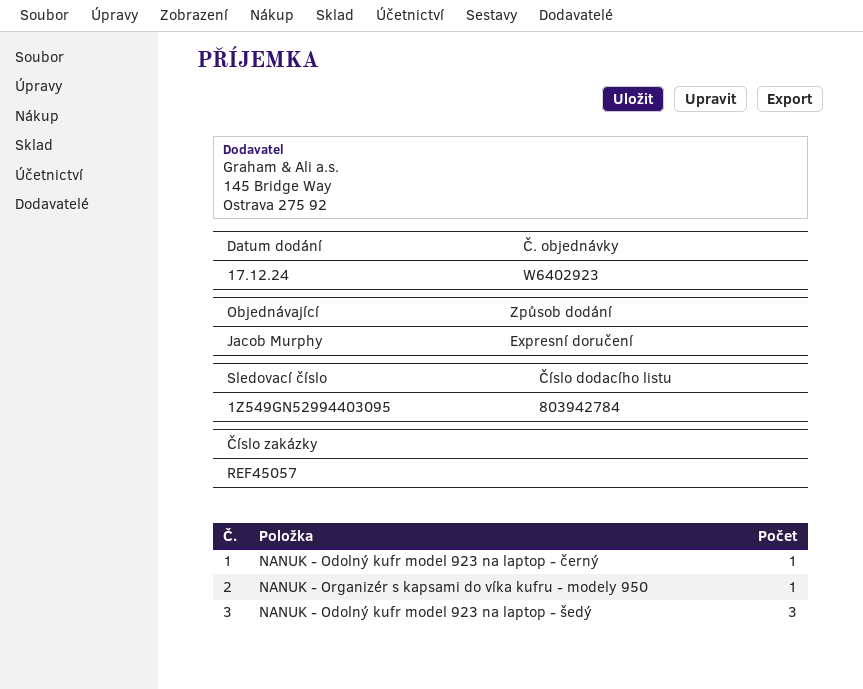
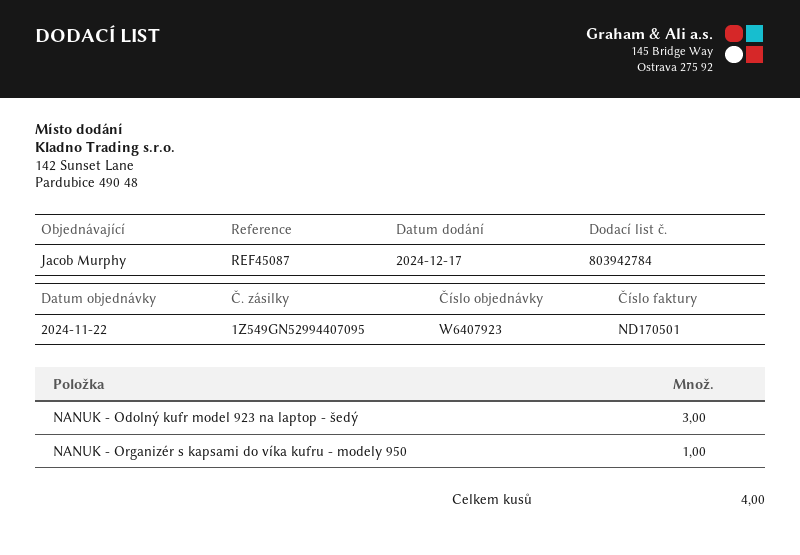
order number: W6402923 -> W6407923
reference: REF45057 -> REF45087
tracking number: 1Z549GN52994403095 -> 1Z549GN52994407095
NANUK - Odolný kufr model 923 na laptop - černý: 1 -> none

